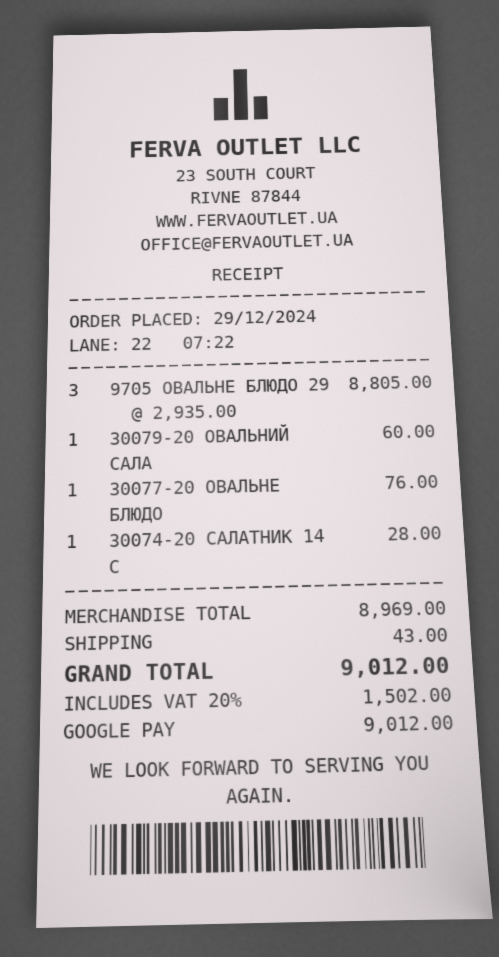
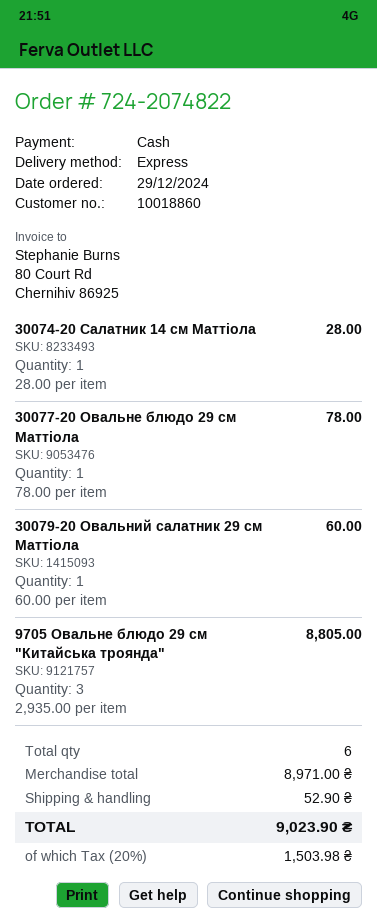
payment method: Google Pay -> cash
30077-20 ОВАЛЬНЕ БЛЮДО: 1 x 76.00 = 76.00 -> 1 x 78.00 = 78.00
subtotal: 8969.00 -> 8971.00
shipping: 43.00 -> 52.90
tax: 20% = 1502.00 -> 20% = 1503.98
total: 9012.00 -> 9023.90

